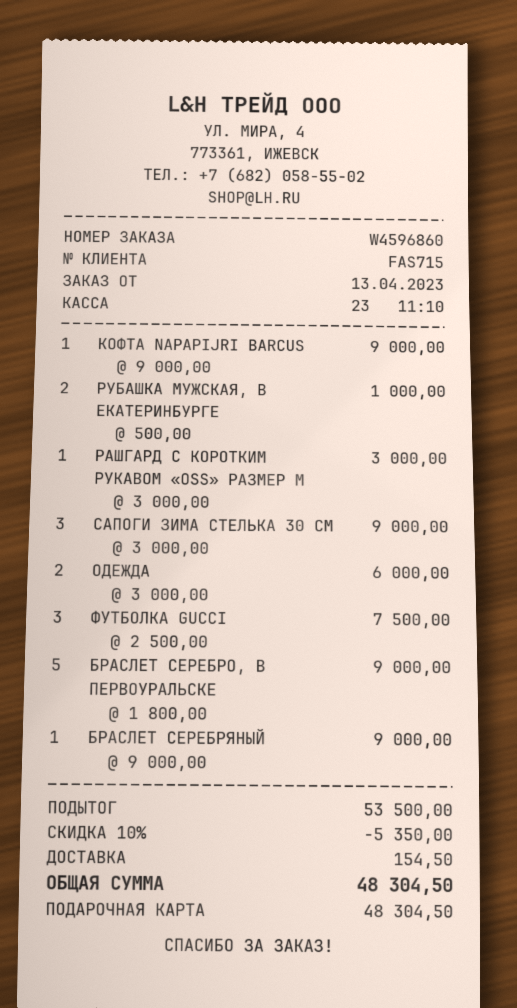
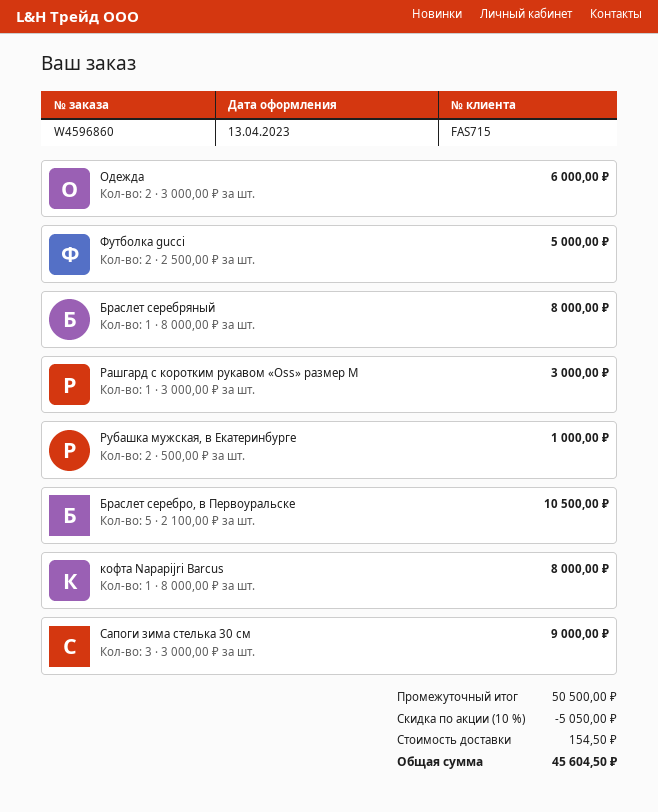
КОФТА NAPAPIJRI BARCUS: 1 x 9000.00 = 9000.00 -> 1 x 8000.00 = 8000.00
ФУТБОЛКА GUCCI: 3 x 2500.00 = 7500.00 -> 2 x 2500.00 = 5000.00
БРАСЛЕТ СЕРЕБРО, В ПЕРВОУРАЛЬСКЕ: 5 x 1800.00 = 9000.00 -> 5 x 2100.00 = 10500.00
БРАСЛЕТ СЕРЕБРЯНЫЙ: 1 x 9000.00 = 9000.00 -> 1 x 8000.00 = 8000.00
subtotal: 53500.00 -> 50500.00
discount: 10% = 5350.00 -> 10% = 5050.00
total: 48304.50 -> 45604.50

